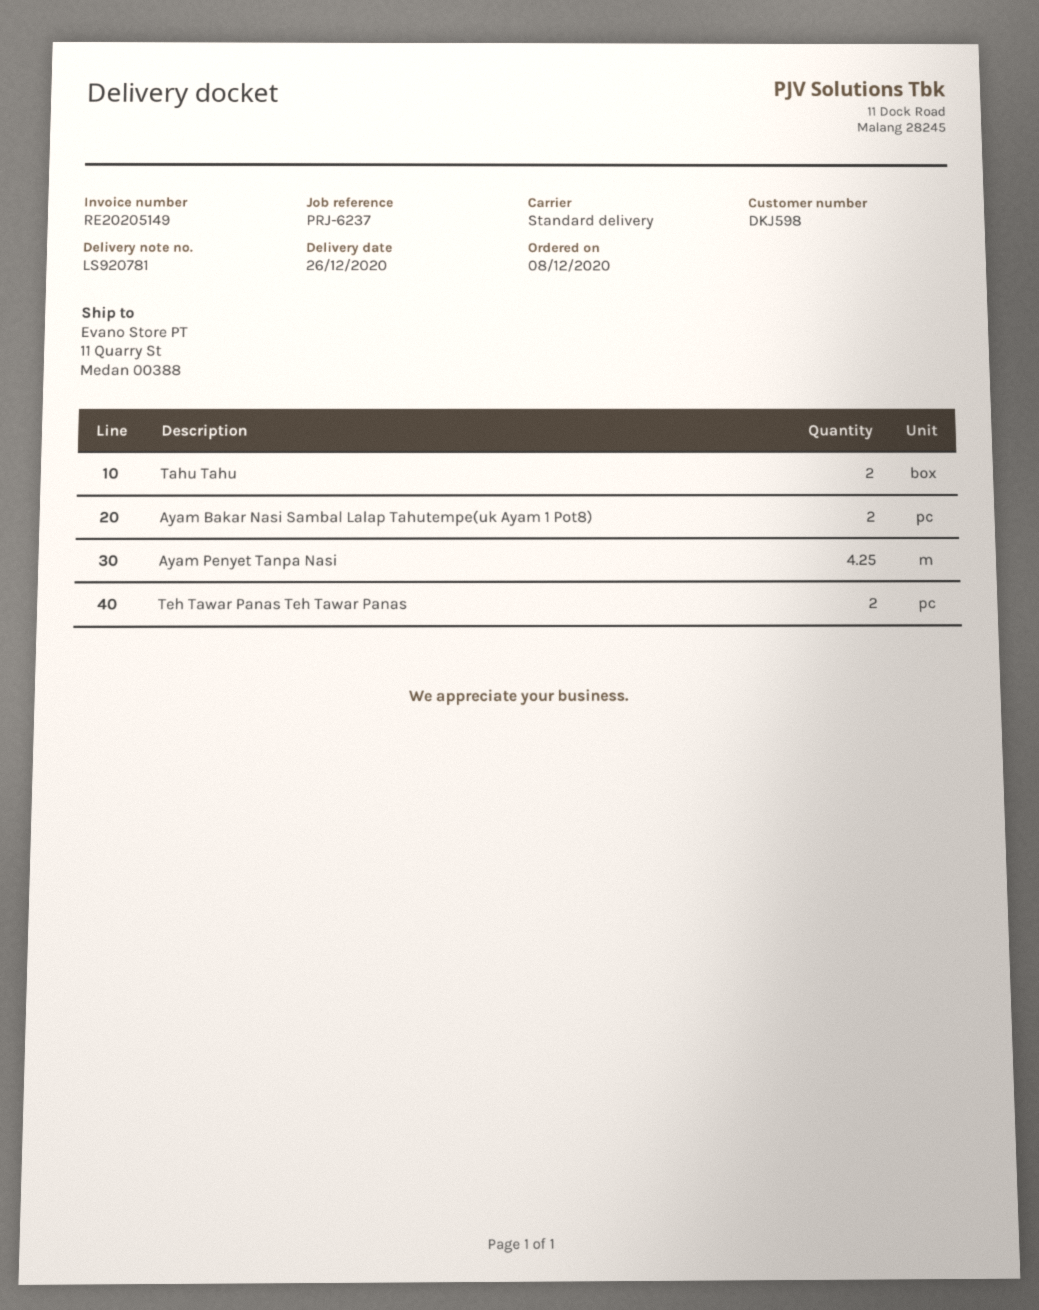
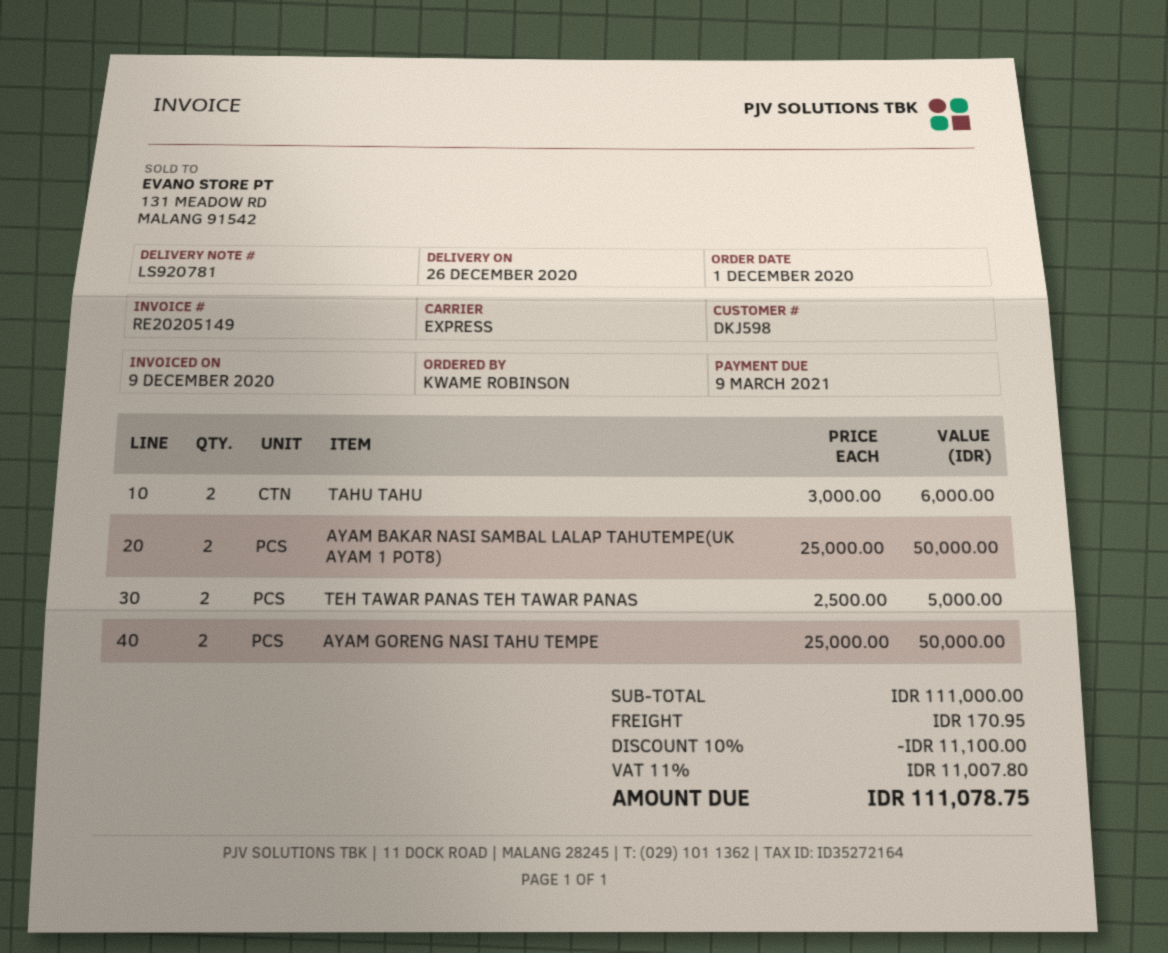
order date: 2020-12-08 -> 2020-12-01
shipping method: standard -> express
Ayam Penyet Tanpa Nasi: 4.25 -> none
AYAM GORENG NASI TAHU TEMPE: none -> 2

